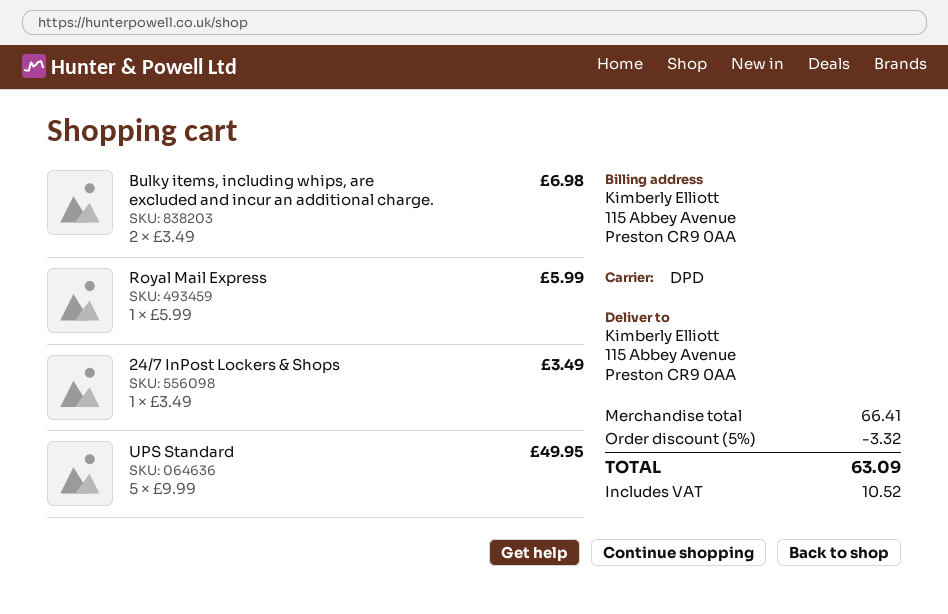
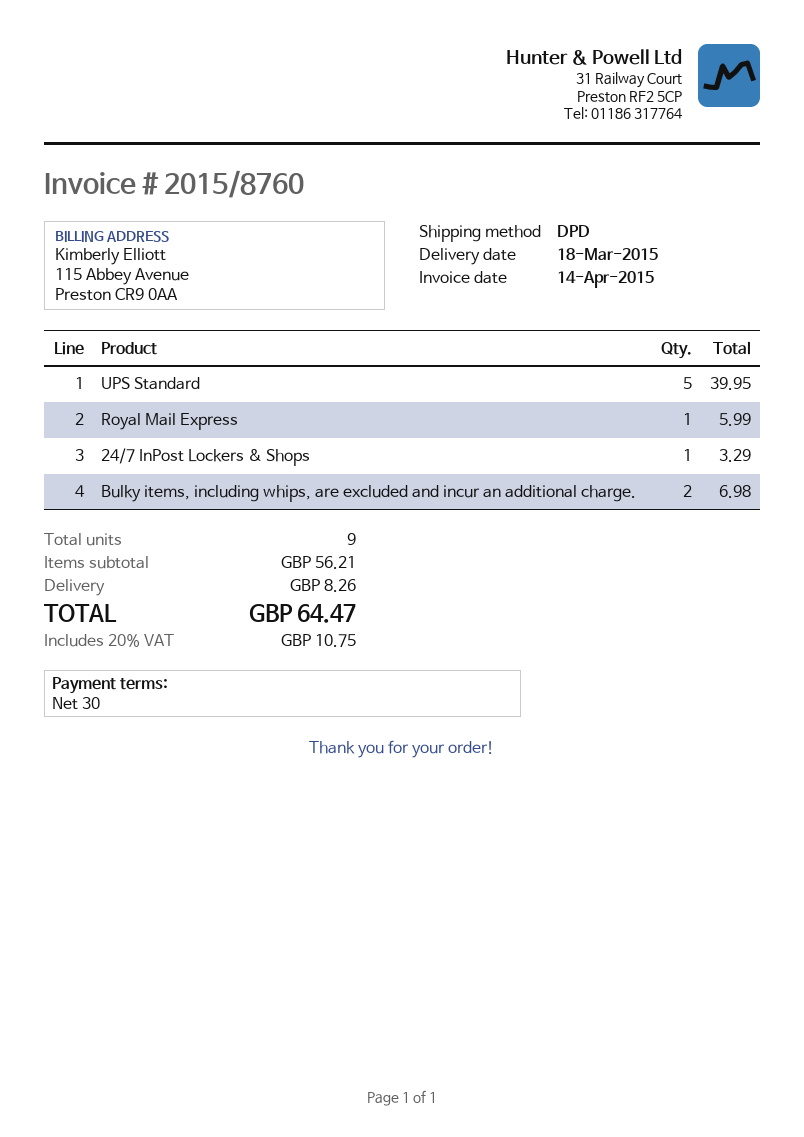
24/7 InPost Lockers & Shops: 1 for 3.49 -> 1 for 3.29
UPS Standard: 5 for 49.95 -> 5 for 39.95
subtotal: 66.41 -> 56.21
discount: 5% = 3.32 -> none
shipping: none -> 8.26
tax: 10.52 -> 10.75
total: 63.09 -> 64.47

